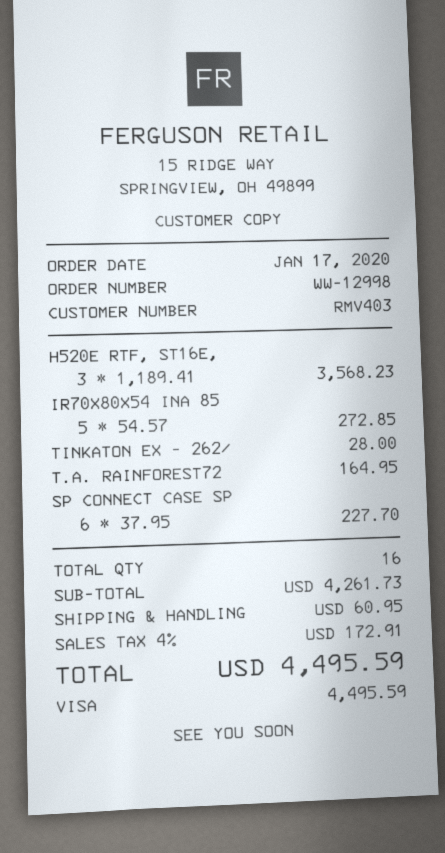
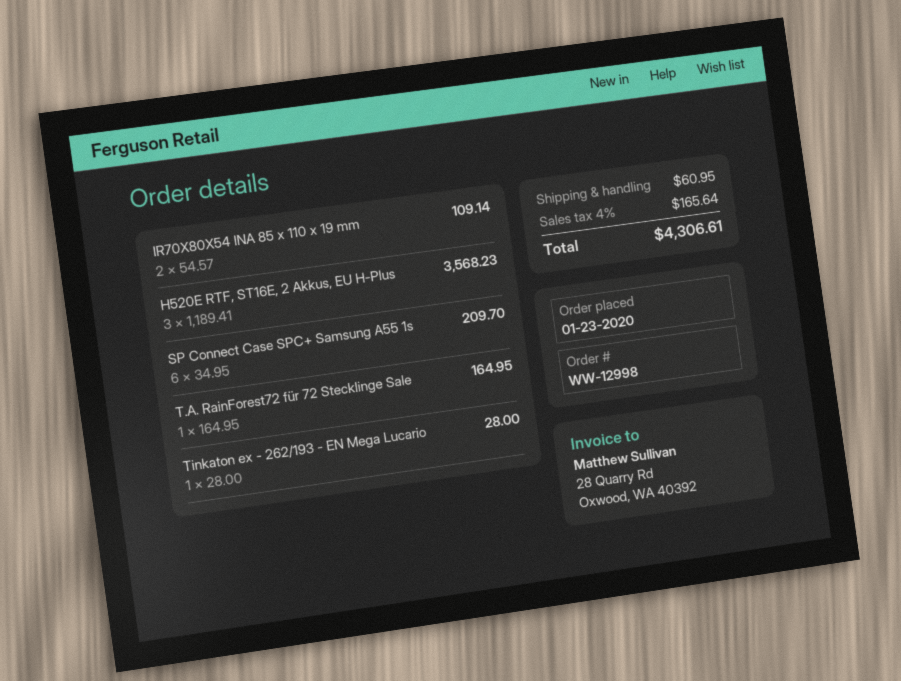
order date: 2020-01-17 -> 2020-01-23
IR70X80X54 INA 85: 5 x 54.57 = 272.85 -> 2 x 54.57 = 109.14
SP CONNECT CASE SP: 6 x 37.95 = 227.70 -> 6 x 34.95 = 209.70
tax: 4% = 172.91 -> 4% = 165.64
total: 4495.59 -> 4306.61

